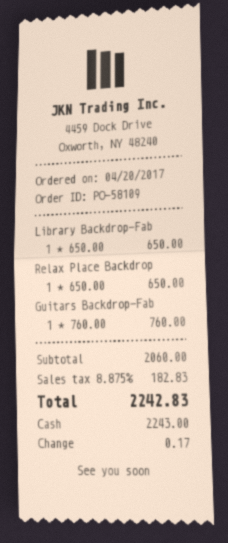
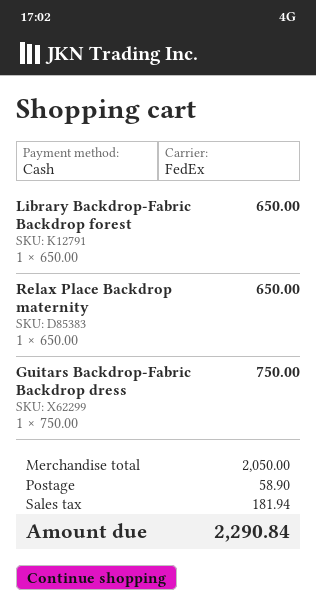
Guitars Backdrop-Fab: 1 x 760.00 = 760.00 -> 1 x 750.00 = 750.00
subtotal: 2060.00 -> 2050.00
shipping: none -> 58.90
tax: 182.83 -> 181.94
total: 2242.83 -> 2290.84

